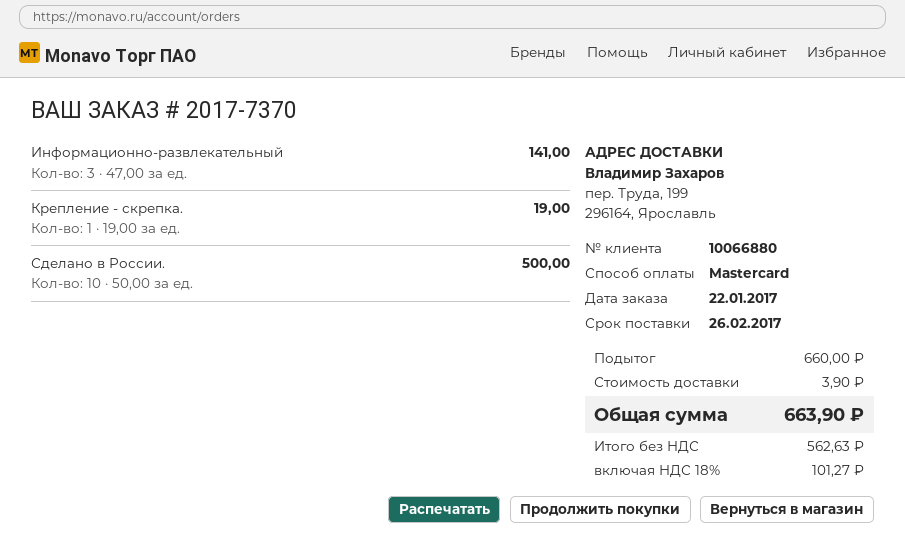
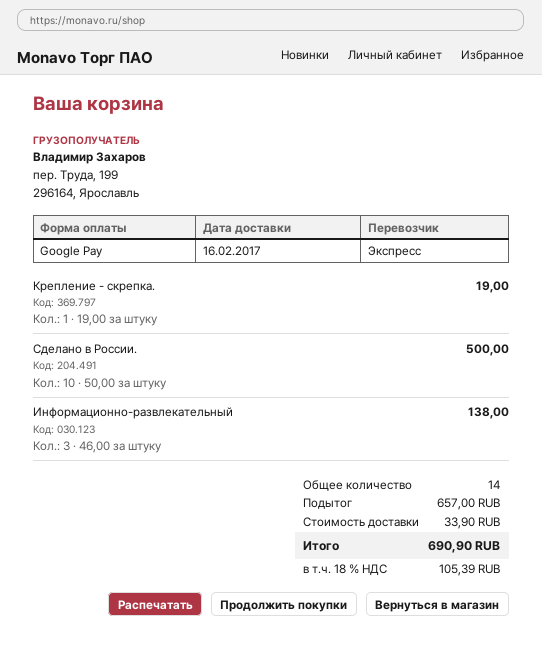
delivery date: 2017-02-26 -> 2017-02-16
payment method: Mastercard -> Google Pay
Информационно-развлекательный: 3 x 47.00 = 141.00 -> 3 x 46.00 = 138.00
subtotal: 660.00 -> 657.00
shipping: 3.90 -> 33.90
tax: 18% = 101.27 -> 18% = 105.39
total: 663.90 -> 690.90

